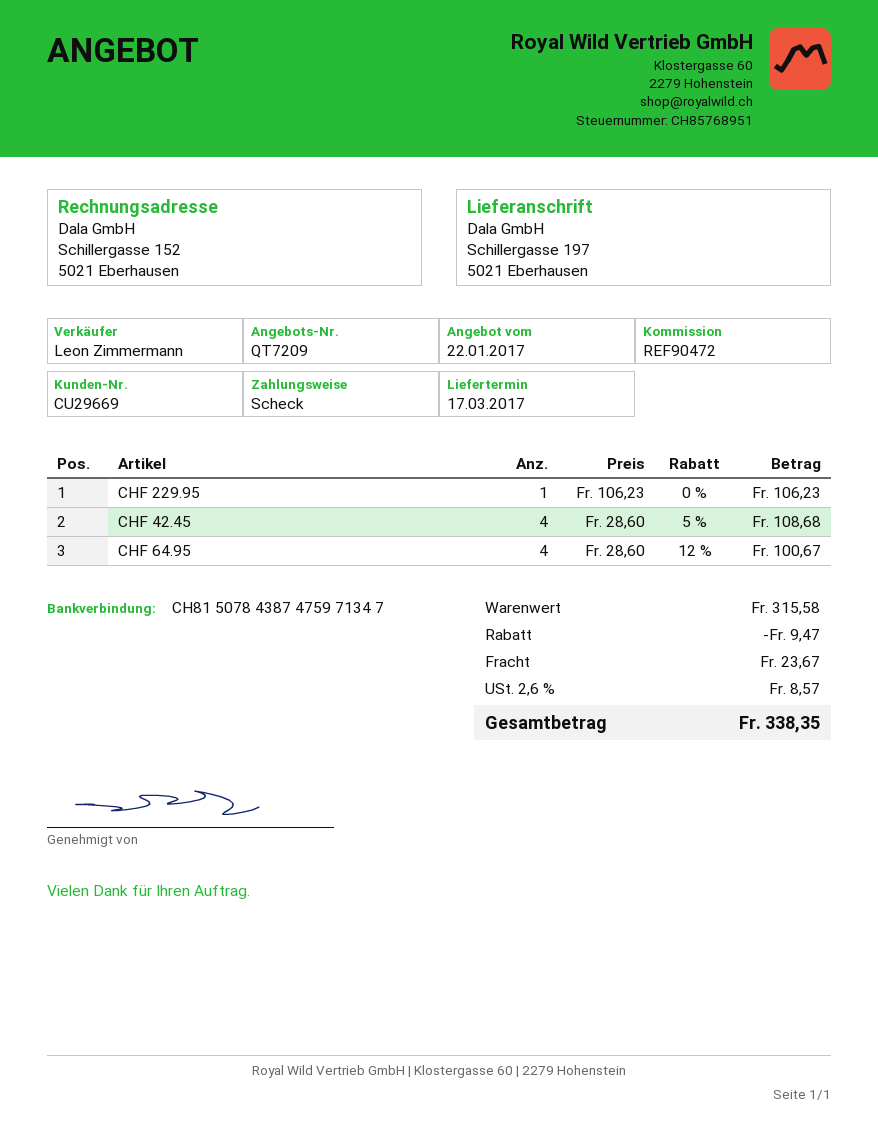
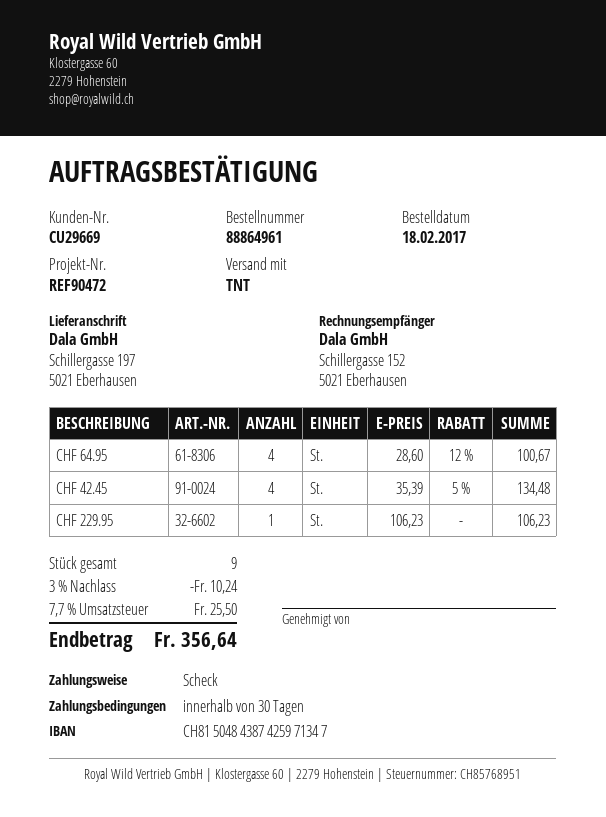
bank account: CH8150784387475971347 -> CH8150484387425971347
CHF 42.45: 4 x 28.60 - 5% = 108.68 -> 4 x 35.39 - 5% = 134.48
discount: 9.47 -> 10.24
shipping: 23.67 -> none
tax: 2.6% = 8.57 -> 7.7% = 25.50
total: 338.35 -> 356.64

